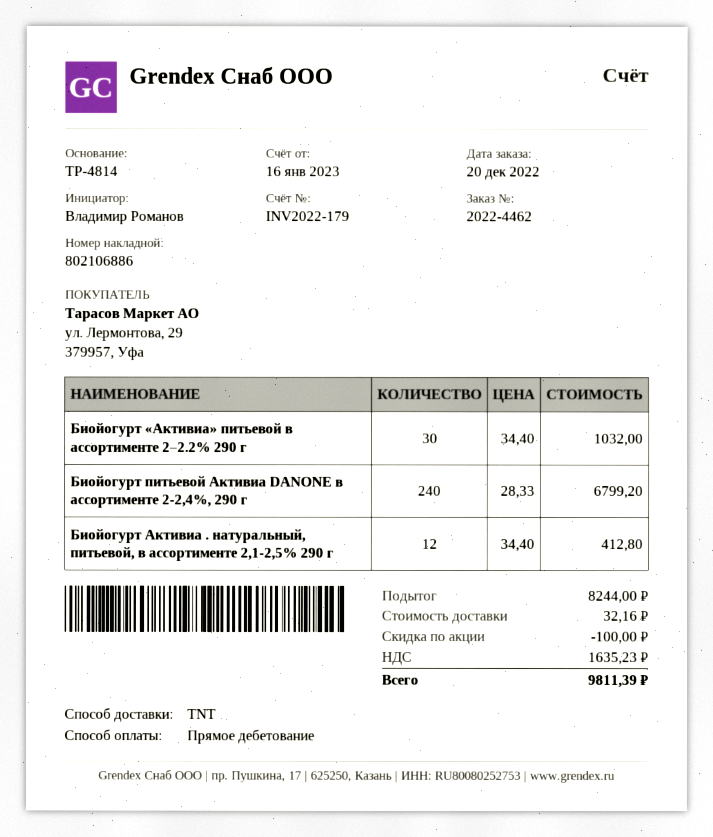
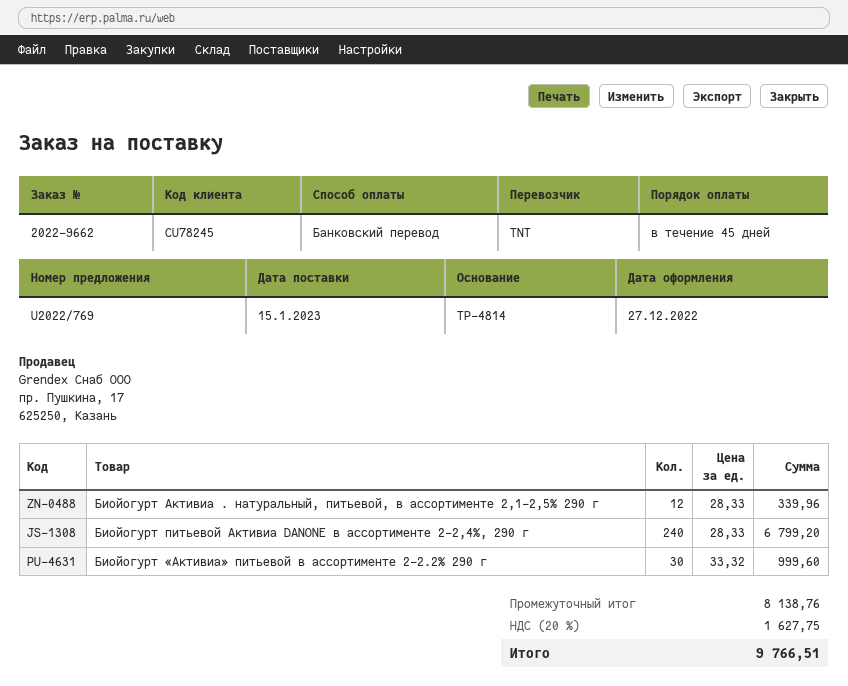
order number: 2022-4462 -> 2022-9662
order date: 2022-12-20 -> 2022-12-27
payment method: direct debit -> bank transfer
Биойогурт «Активиа» питьевой в ассортименте 2–2.2% 290 г: 30 x 34.40 = 1032.00 -> 30 x 33.32 = 999.60
Биойогурт Активиа . натуральный, питьевой, в ассортименте 2,1-2,5% 290 г: 12 x 34.40 = 412.80 -> 12 x 28.33 = 339.96
subtotal: 8244.00 -> 8138.76
discount: 100.00 -> none
shipping: 32.16 -> none
tax: 1635.23 -> 1627.75
total: 9811.39 -> 9766.51

